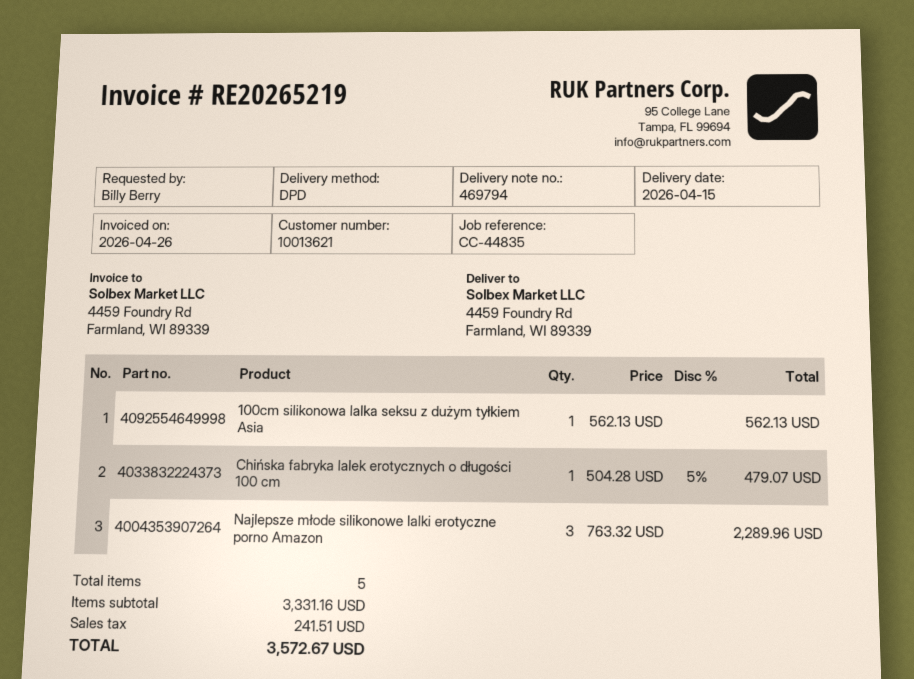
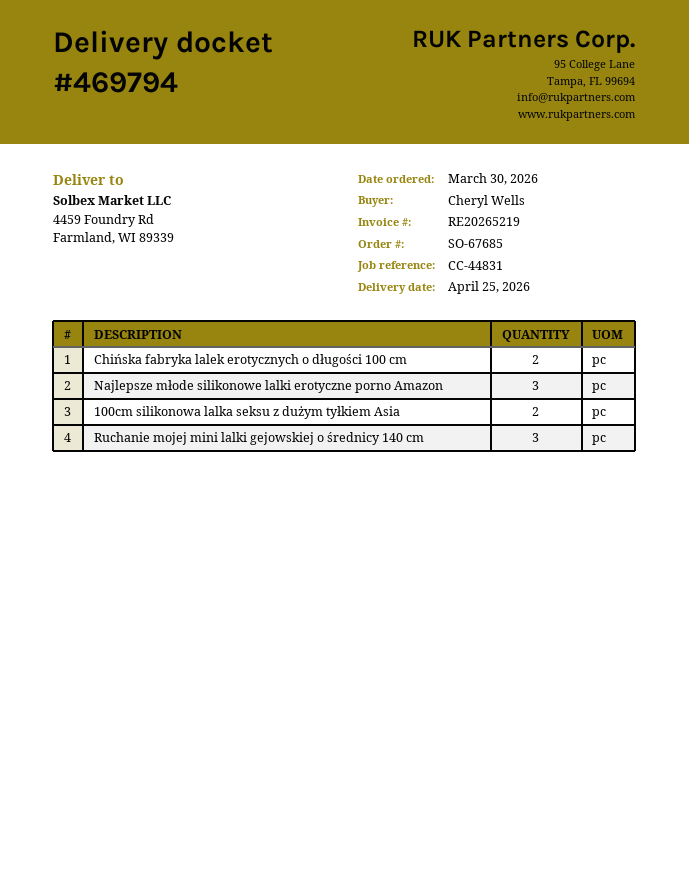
delivery date: 2026-04-15 -> 2026-04-25
reference: CC-44835 -> CC-44831
ordered by: Billy Berry -> Cheryl Wells
100cm silikonowa lalka seksu z dużym tyłkiem Asia: 1 -> 2
Chińska fabryka lalek erotycznych o długości 100 cm: 1 -> 2
Ruchanie mojej mini lalki gejowskiej o średnicy 140 cm: none -> 3

